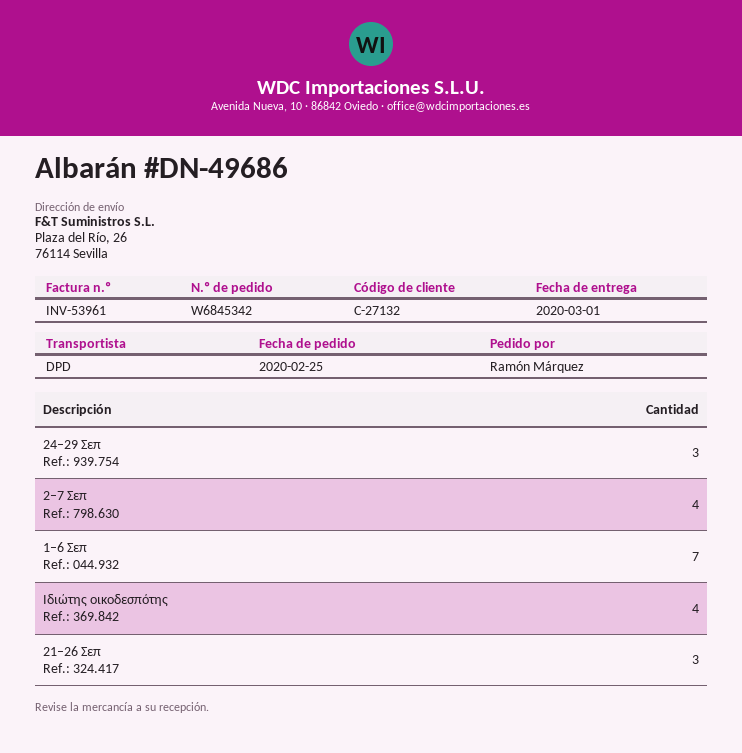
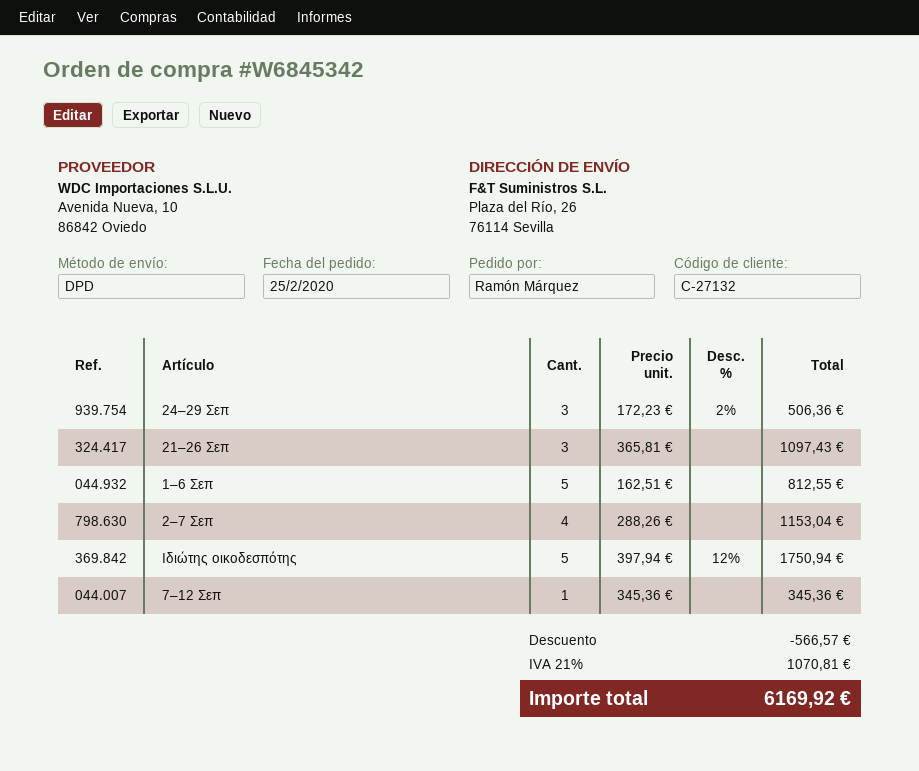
1–6 Σεπ: 7 -> 5
Ιδιώτης οικοδεσπότης: 4 -> 5
7–12 Σεπ: none -> 1

